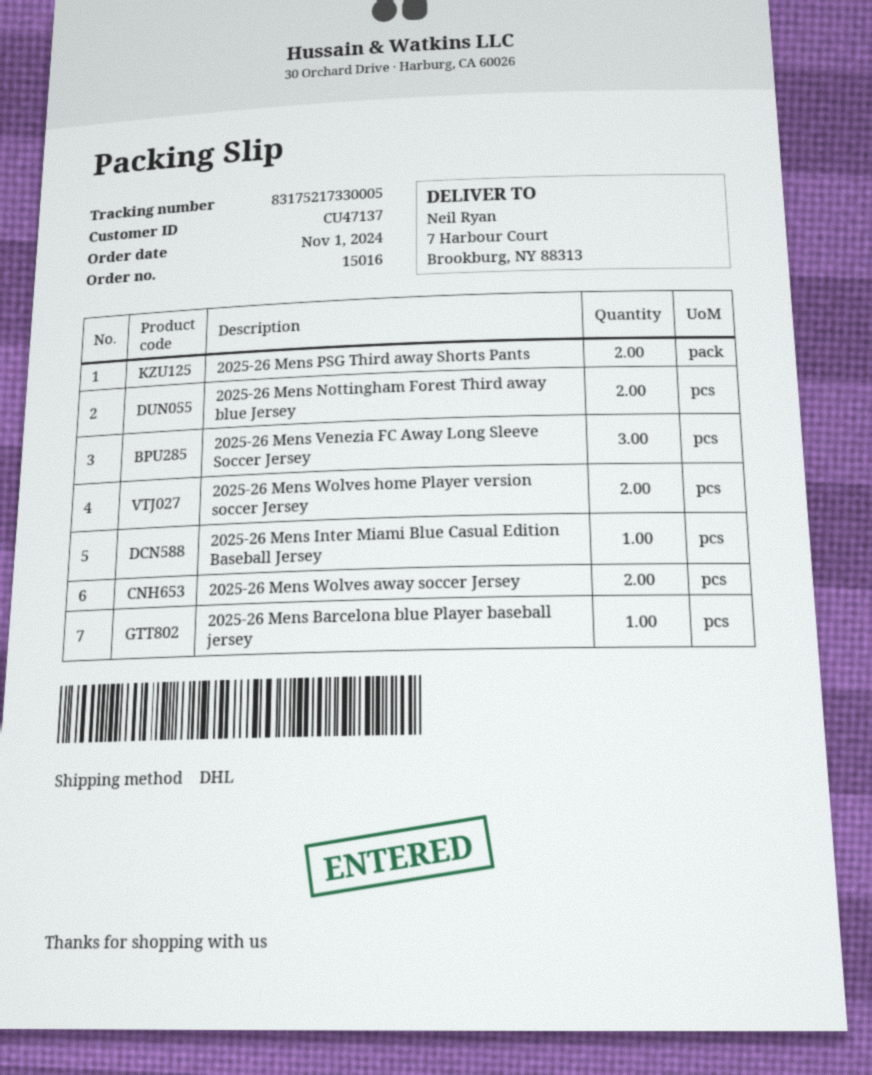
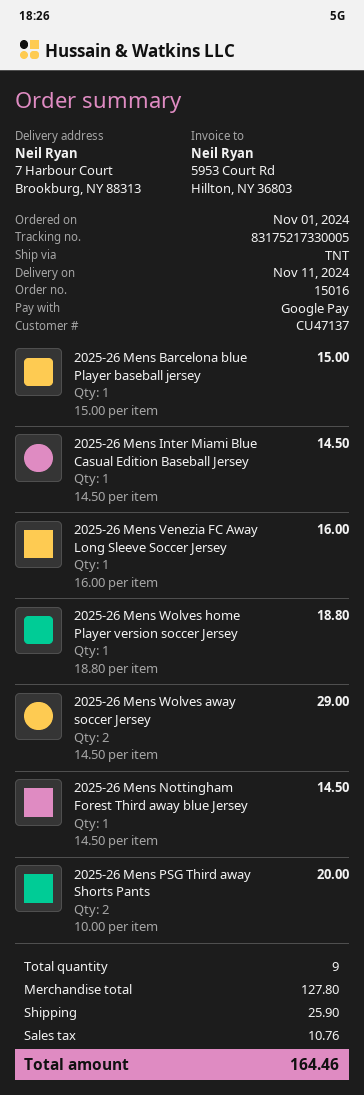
shipping method: DHL -> TNT
2025-26 Mens Nottingham Forest Third away blue Jersey: 2 -> 1
2025-26 Mens Venezia FC Away Long Sleeve Soccer Jersey: 3 -> 1
2025-26 Mens Wolves home Player version soccer Jersey: 2 -> 1

